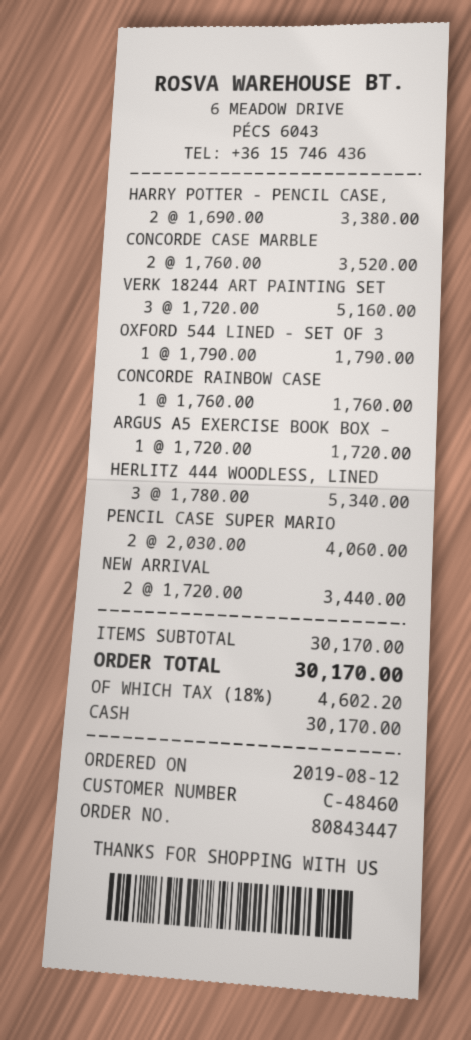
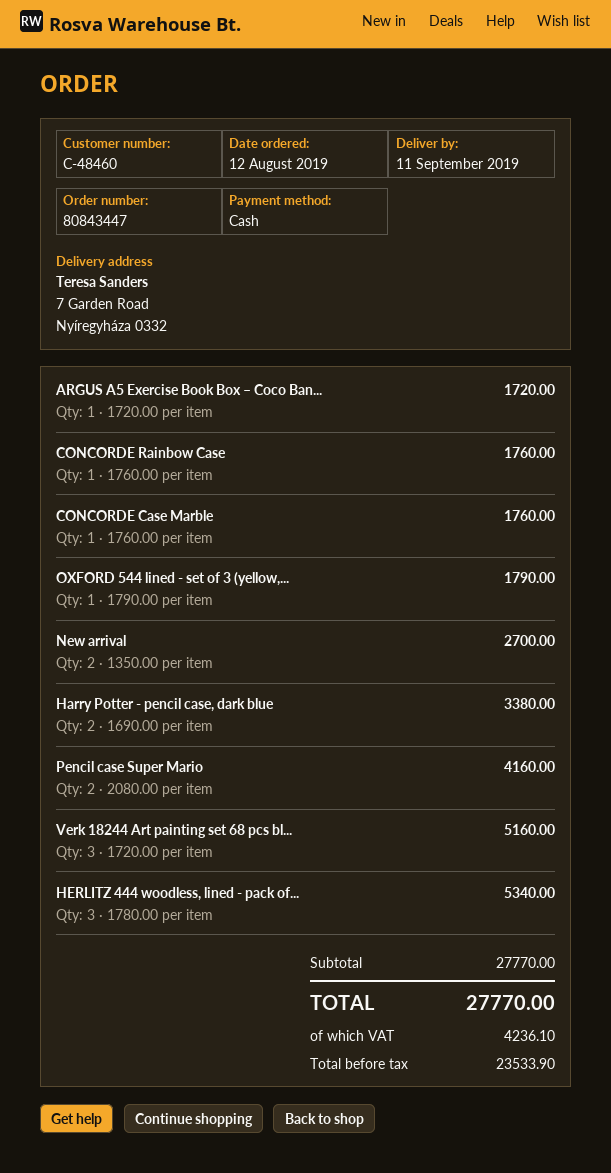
CONCORDE CASE MARBLE: 2 x 1760.00 = 3520.00 -> 1 x 1760.00 = 1760.00
PENCIL CASE SUPER MARIO: 2 x 2030.00 = 4060.00 -> 2 x 2080.00 = 4160.00
NEW ARRIVAL: 2 x 1720.00 = 3440.00 -> 2 x 1350.00 = 2700.00
subtotal: 30170.00 -> 27770.00
tax: 4602.20 -> 4236.10
total: 30170.00 -> 27770.00

